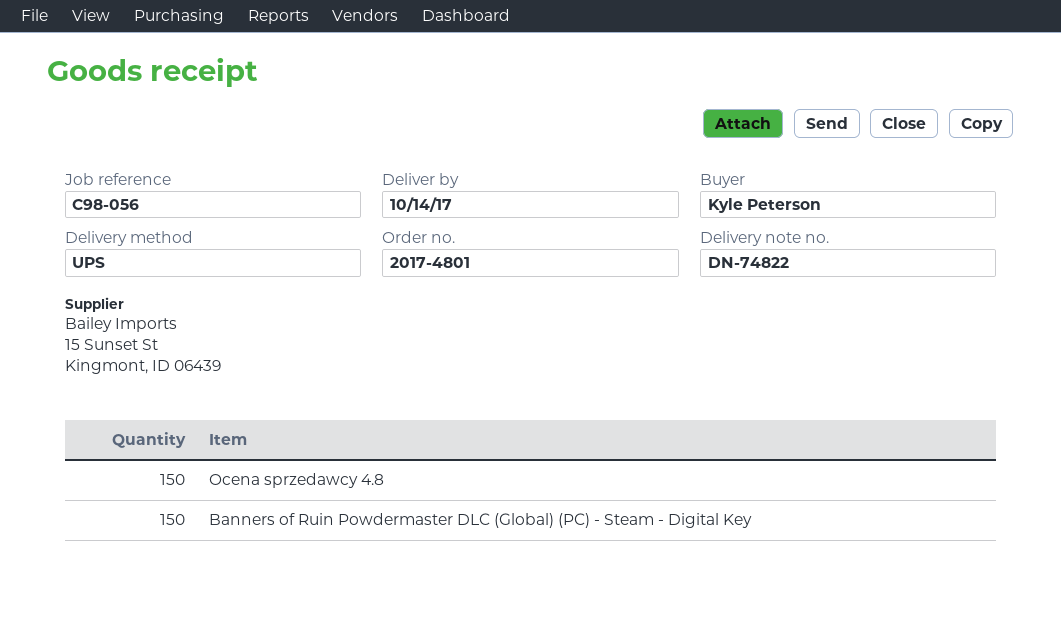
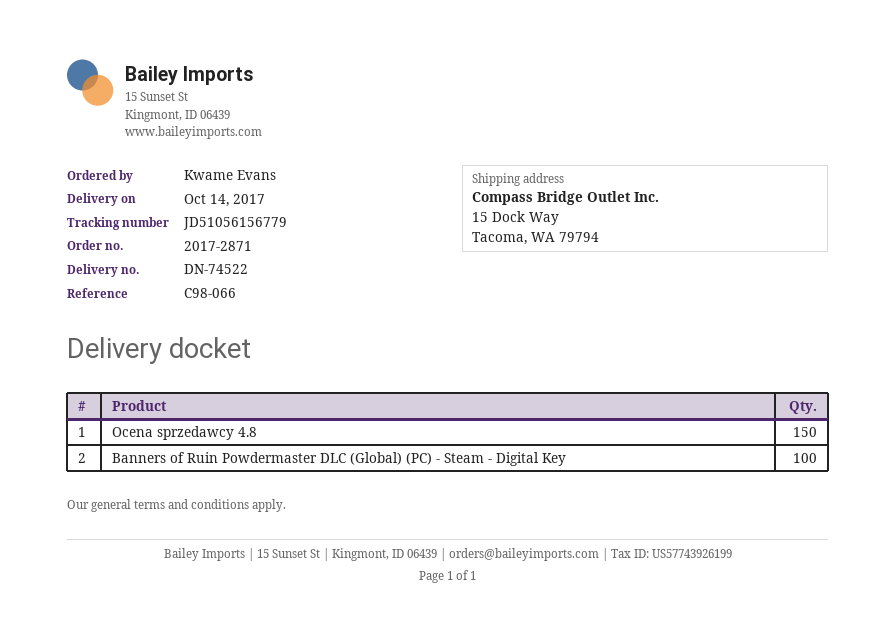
order number: 2017-4801 -> 2017-2871
delivery note number: DN-74822 -> DN-74522
reference: C98-056 -> C98-066
ordered by: Kyle Peterson -> Kwame Evans
Banners of Ruin Powdermaster DLC (Global) (PC) - Steam - Digital Key: 150 -> 100

